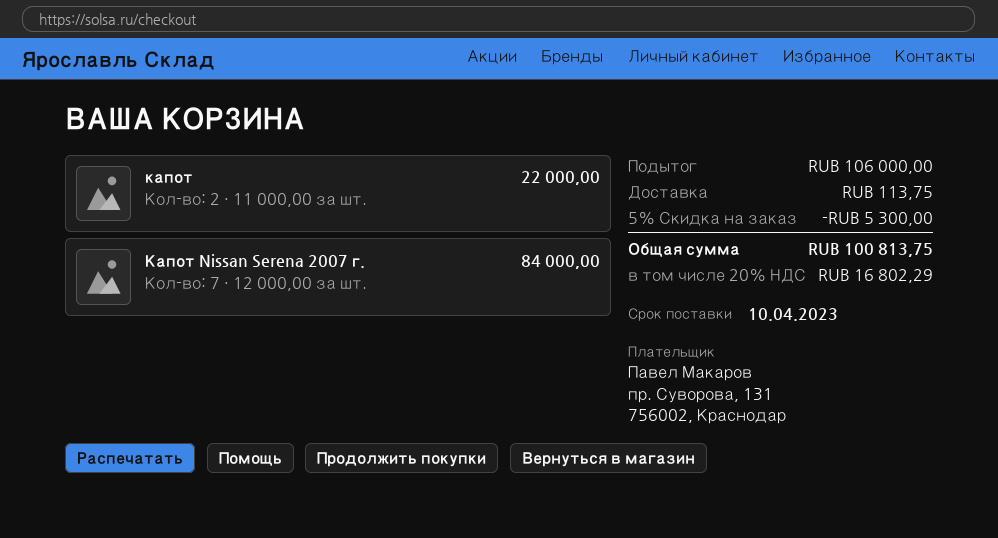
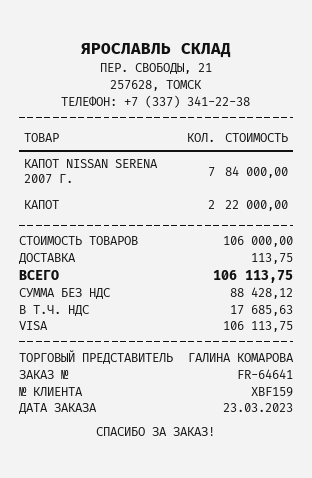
discount: 5% = 5300.00 -> none
tax: 16802.29 -> 17685.63
total: 100813.75 -> 106113.75

